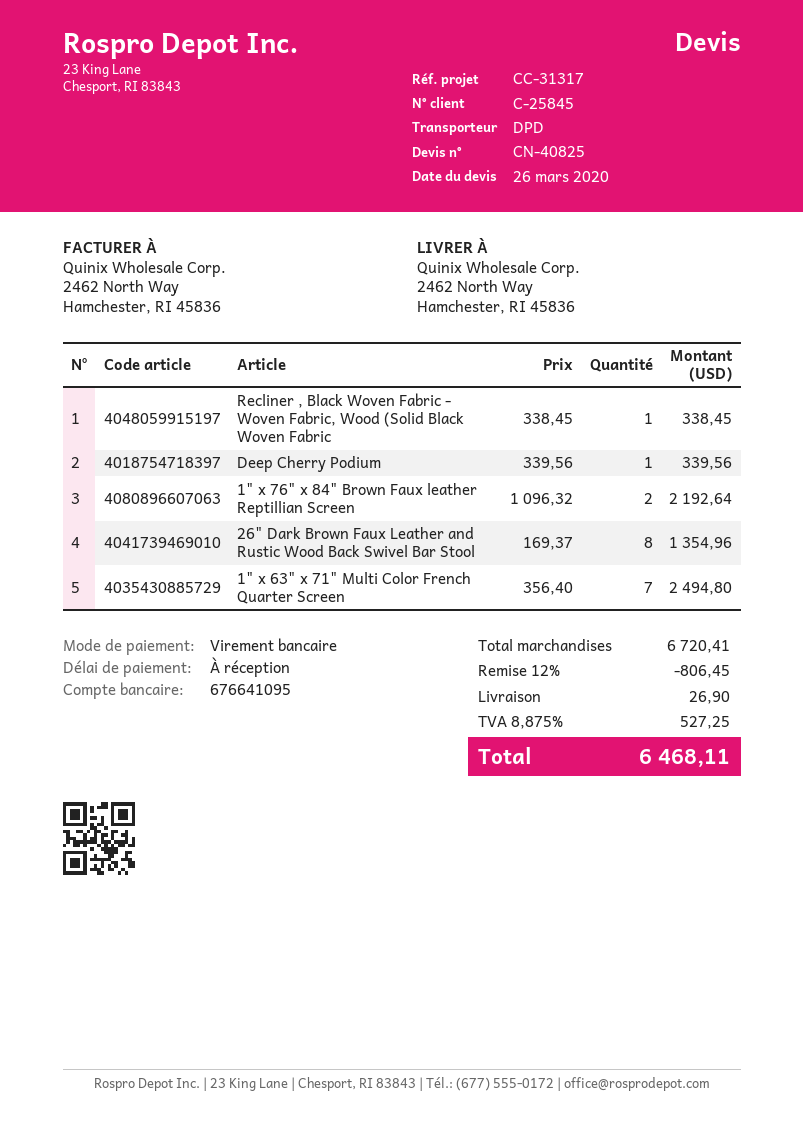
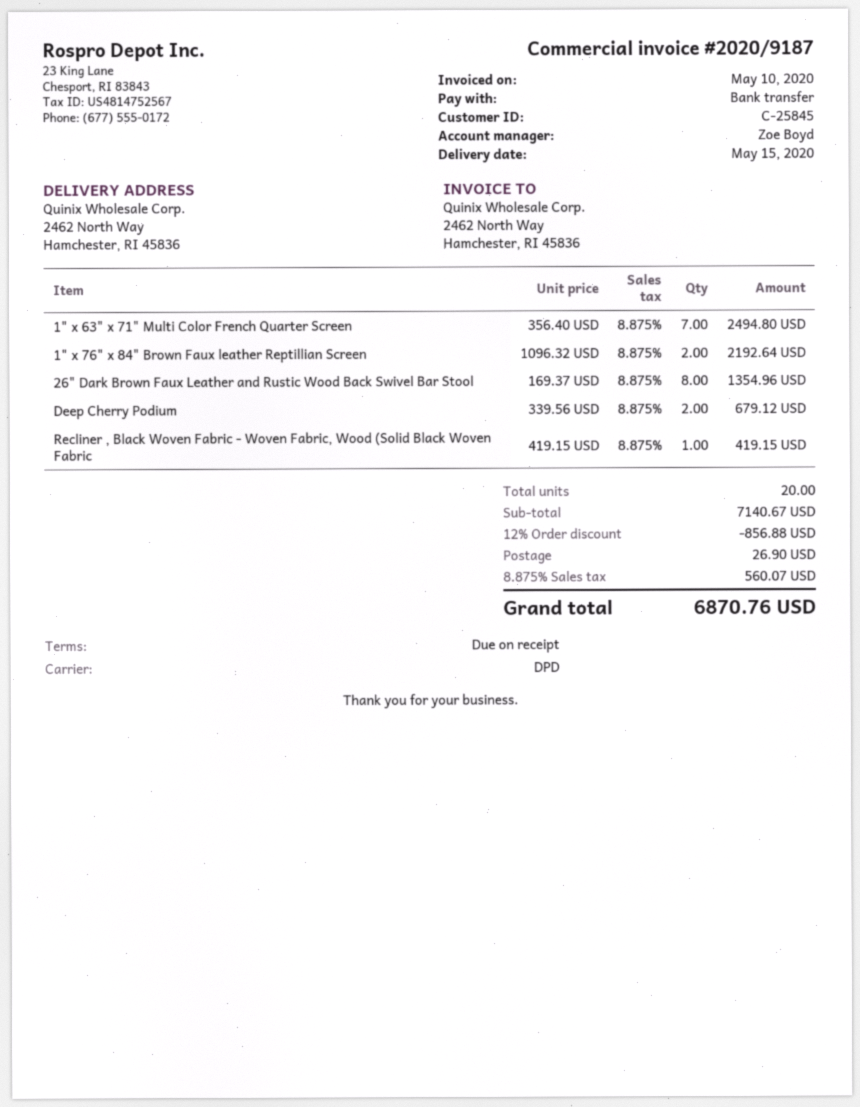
Recliner , Black Woven Fabric - Woven Fabric, Wood (Solid Black Woven Fabric: 1 x 338.45 = 338.45 -> 1 x 419.15 = 419.15
Deep Cherry Podium: 1 x 339.56 = 339.56 -> 2 x 339.56 = 679.12
subtotal: 6720.41 -> 7140.67
discount: 12% = 806.45 -> 12% = 856.88
tax: 8.875% = 527.25 -> 8.875% = 560.07
total: 6468.11 -> 6870.76

